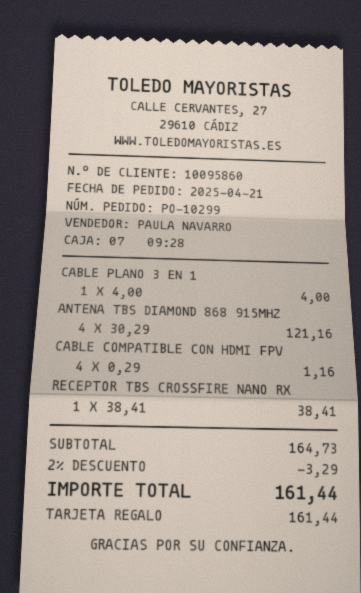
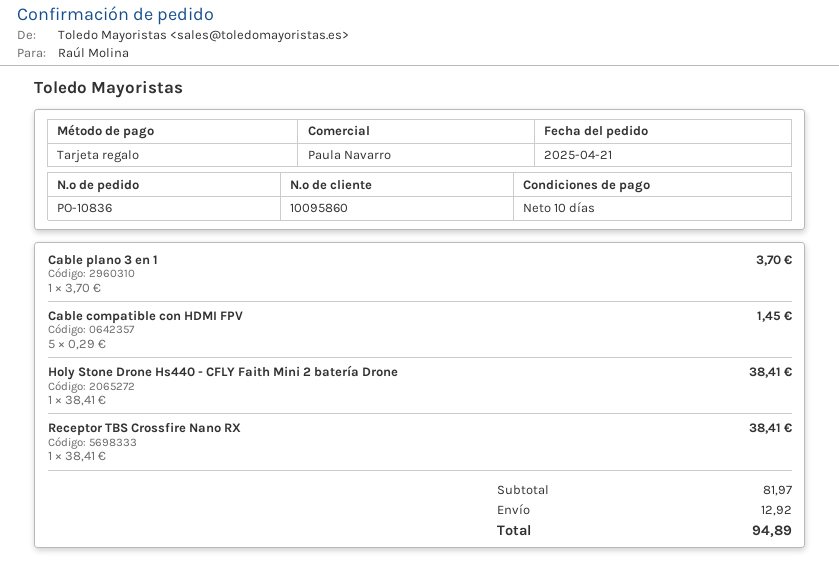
order number: PO-10299 -> PO-10836
CABLE PLANO 3 EN 1: 1 x 4.00 = 4.00 -> 1 x 3.70 = 3.70
ANTENA TBS DIAMOND 868 915MHZ: 4 x 30.29 = 121.16 -> none
CABLE COMPATIBLE CON HDMI FPV: 4 x 0.29 = 1.16 -> 5 x 0.29 = 1.45
Holy Stone Drone Hs440 - CFLY Faith Mini 2 batería Drone: none -> 1 x 38.41 = 38.41
subtotal: 164.73 -> 81.97
discount: 2% = 3.29 -> none
shipping: none -> 12.92
total: 161.44 -> 94.89

